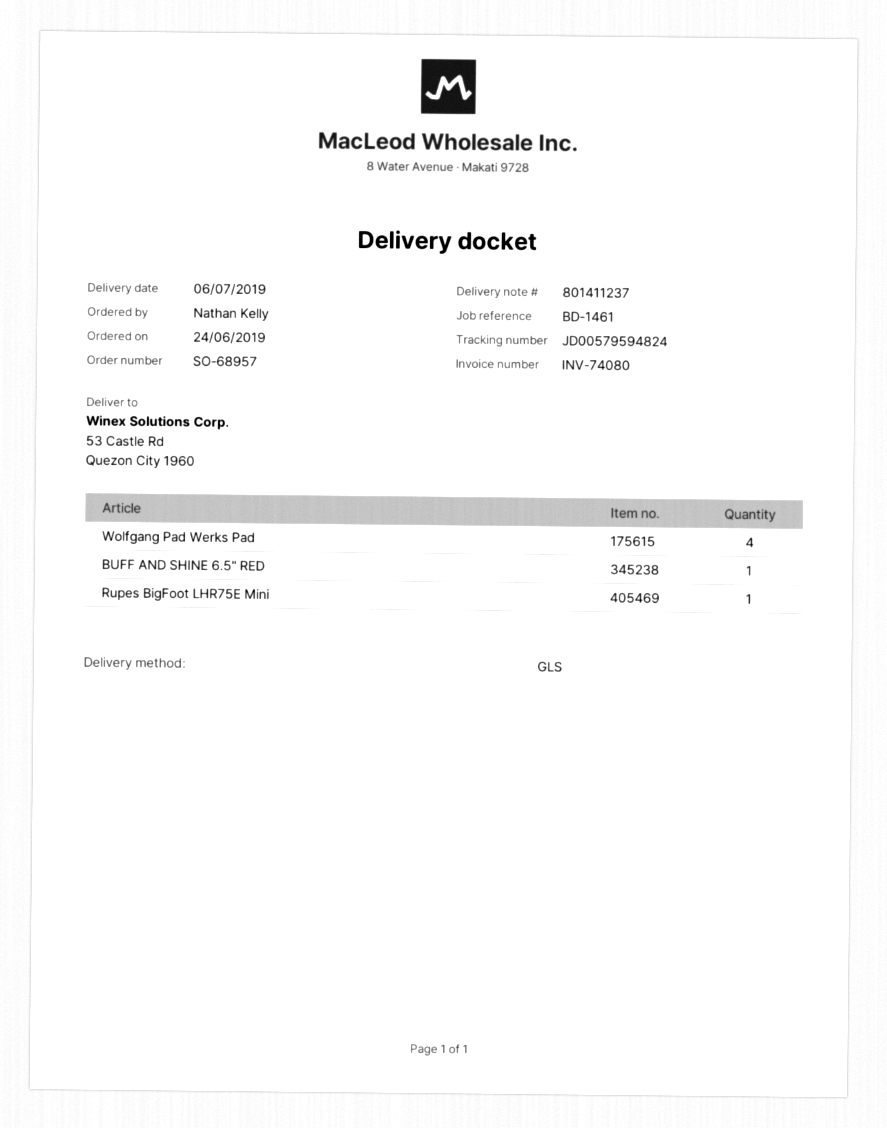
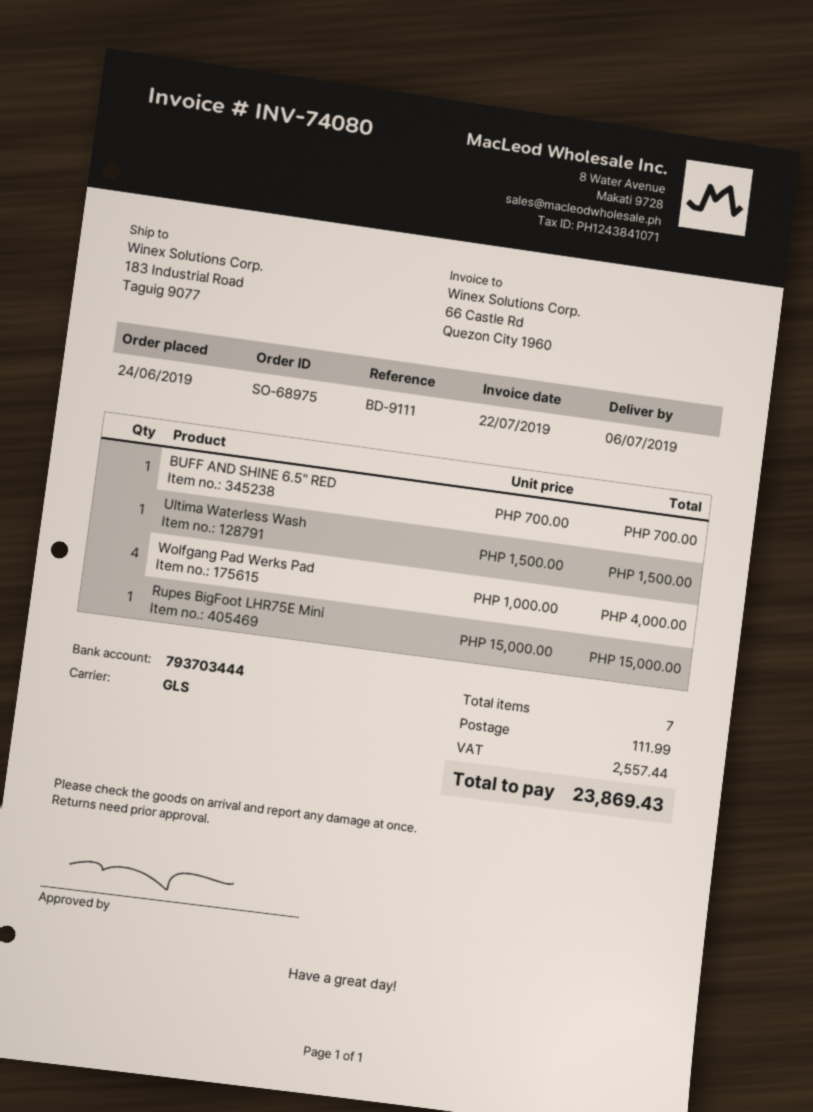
order number: SO-68957 -> SO-68975
reference: BD-1461 -> BD-9111
ship to: 53 Castle Rd, Quezon City 1960 -> 183 Industrial Road, Taguig 9077
Ultima Waterless Wash: none -> 1

